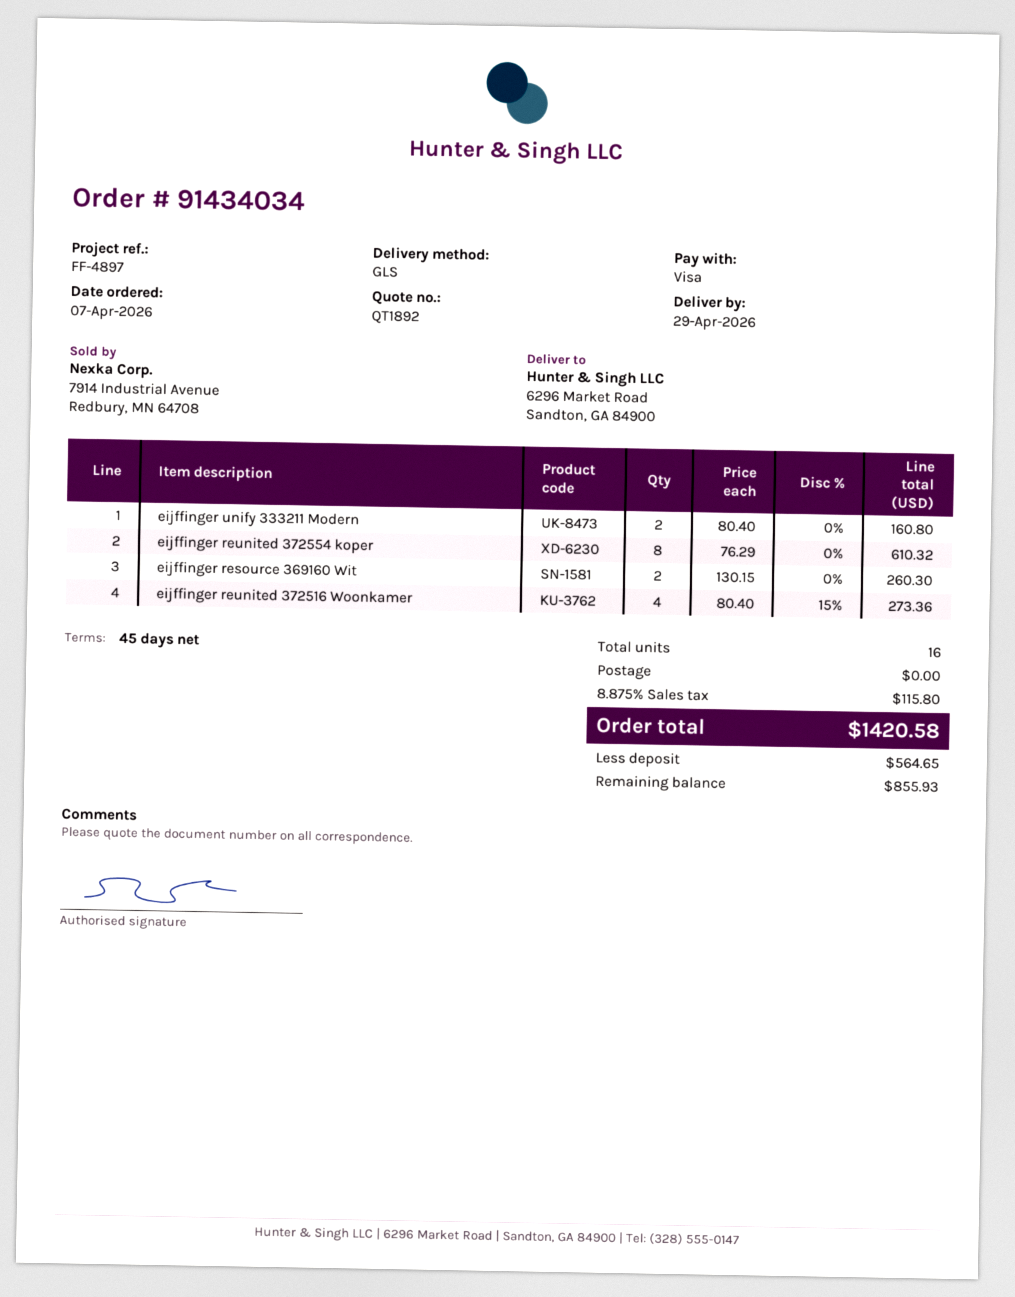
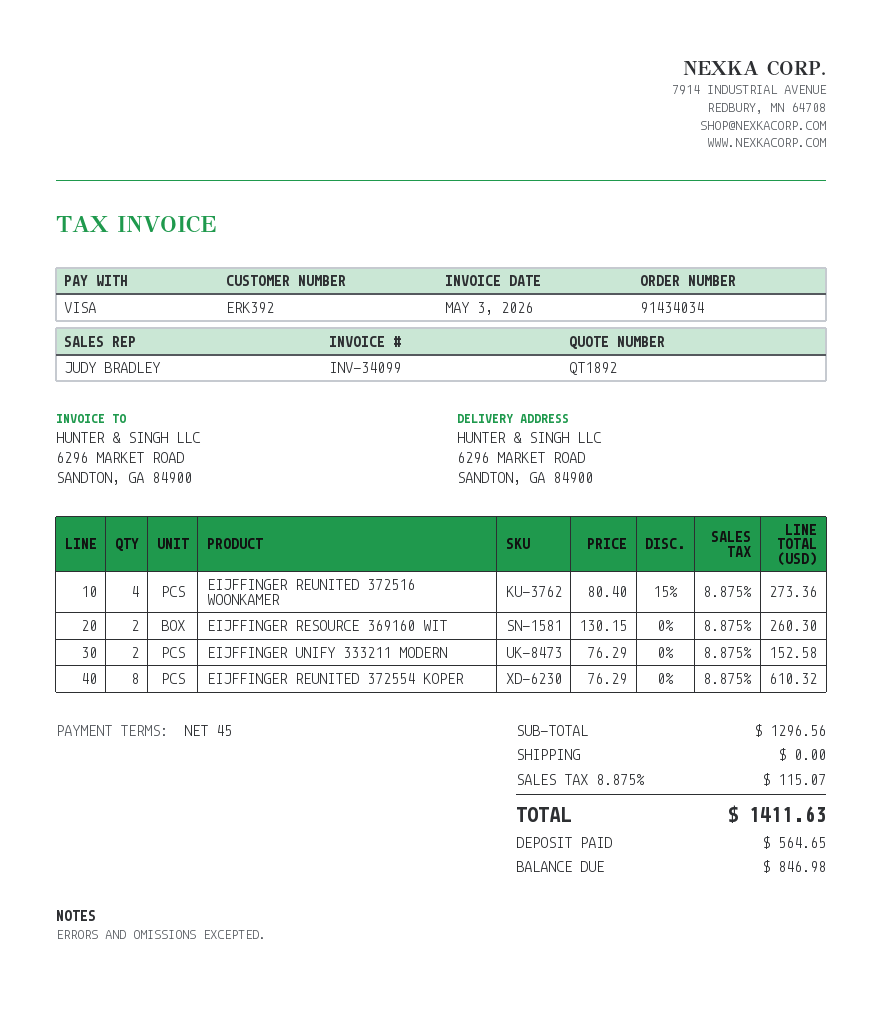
eijffinger unify 333211 Modern: 2 x 80.40 = 160.80 -> 2 x 76.29 = 152.58
tax: 8.875% = 115.80 -> 8.875% = 115.07
total: 1420.58 -> 1411.63
balance: 855.93 -> 846.98

